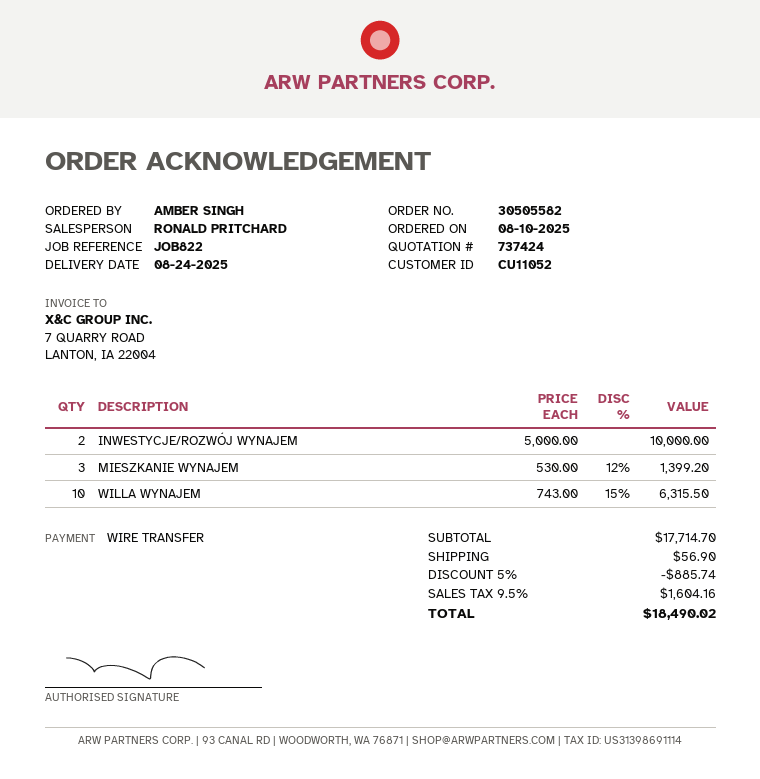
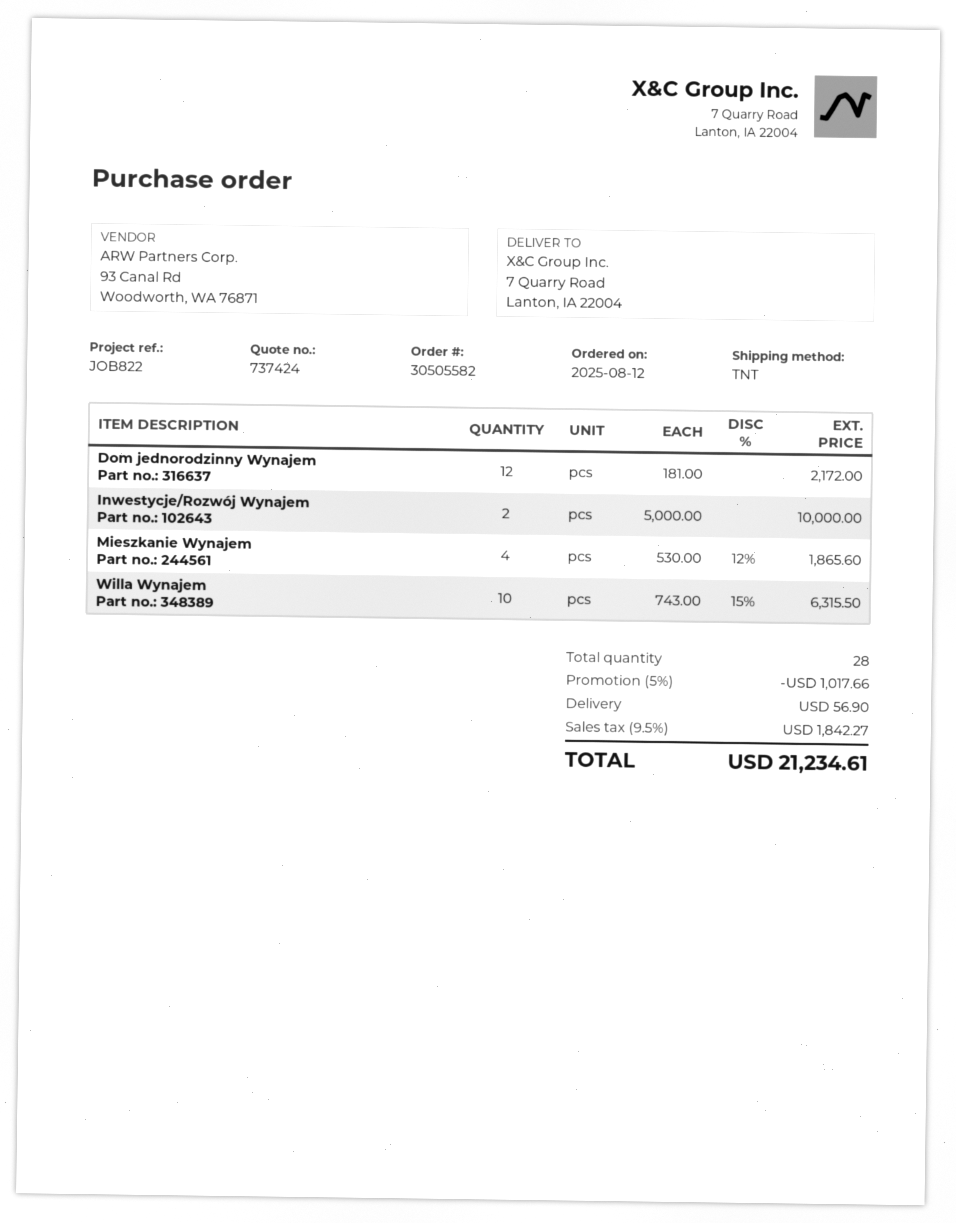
order date: 2025-08-10 -> 2025-08-12
MIESZKANIE WYNAJEM: 3 x 530.00 - 12% = 1399.20 -> 4 x 530.00 - 12% = 1865.60
Dom jednorodzinny Wynajem: none -> 12 x 181.00 = 2172.00
discount: 5% = 885.74 -> 5% = 1017.66
tax: 9.5% = 1604.16 -> 9.5% = 1842.27
total: 18490.02 -> 21234.61

